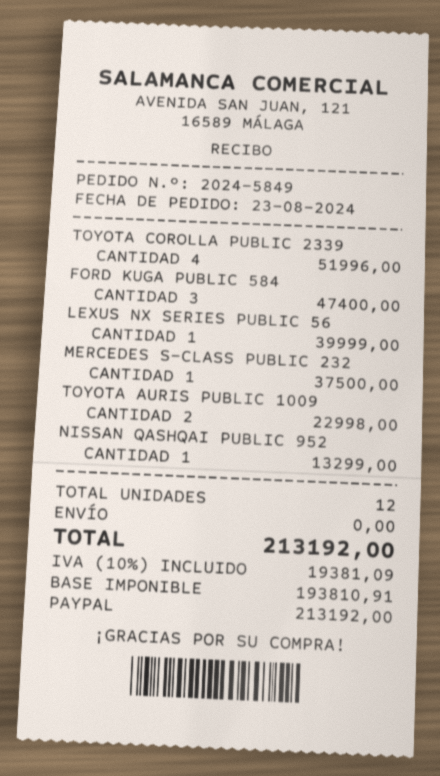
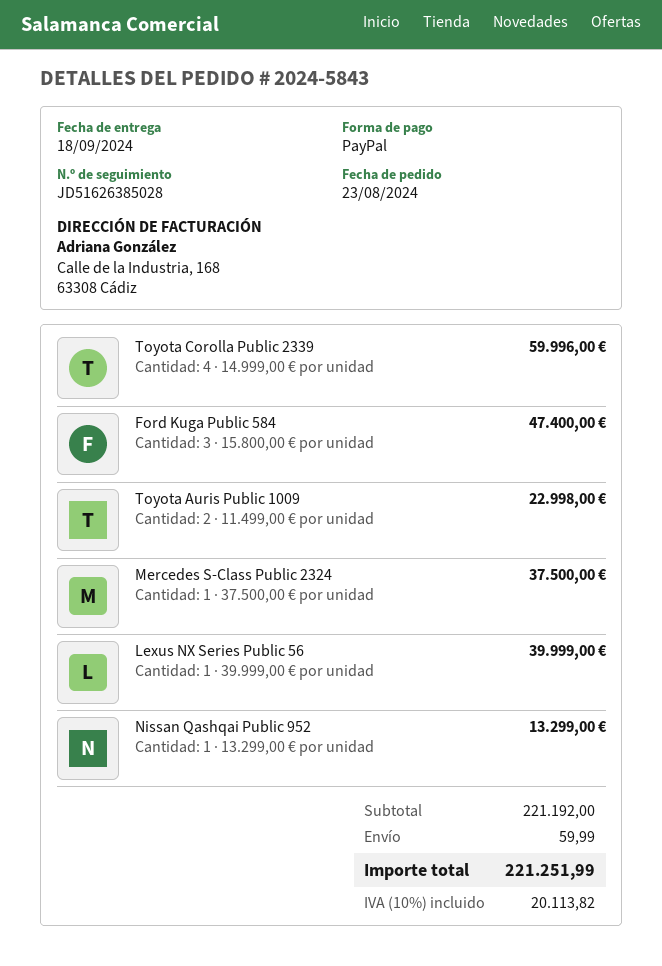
order number: 2024-5849 -> 2024-5843
TOYOTA COROLLA PUBLIC 2339: 4 for 51996.00 -> 4 for 59996.00
shipping: 0.00 -> 59.99
tax: 10% = 19381.09 -> 10% = 20113.82
total: 213192.00 -> 221251.99

